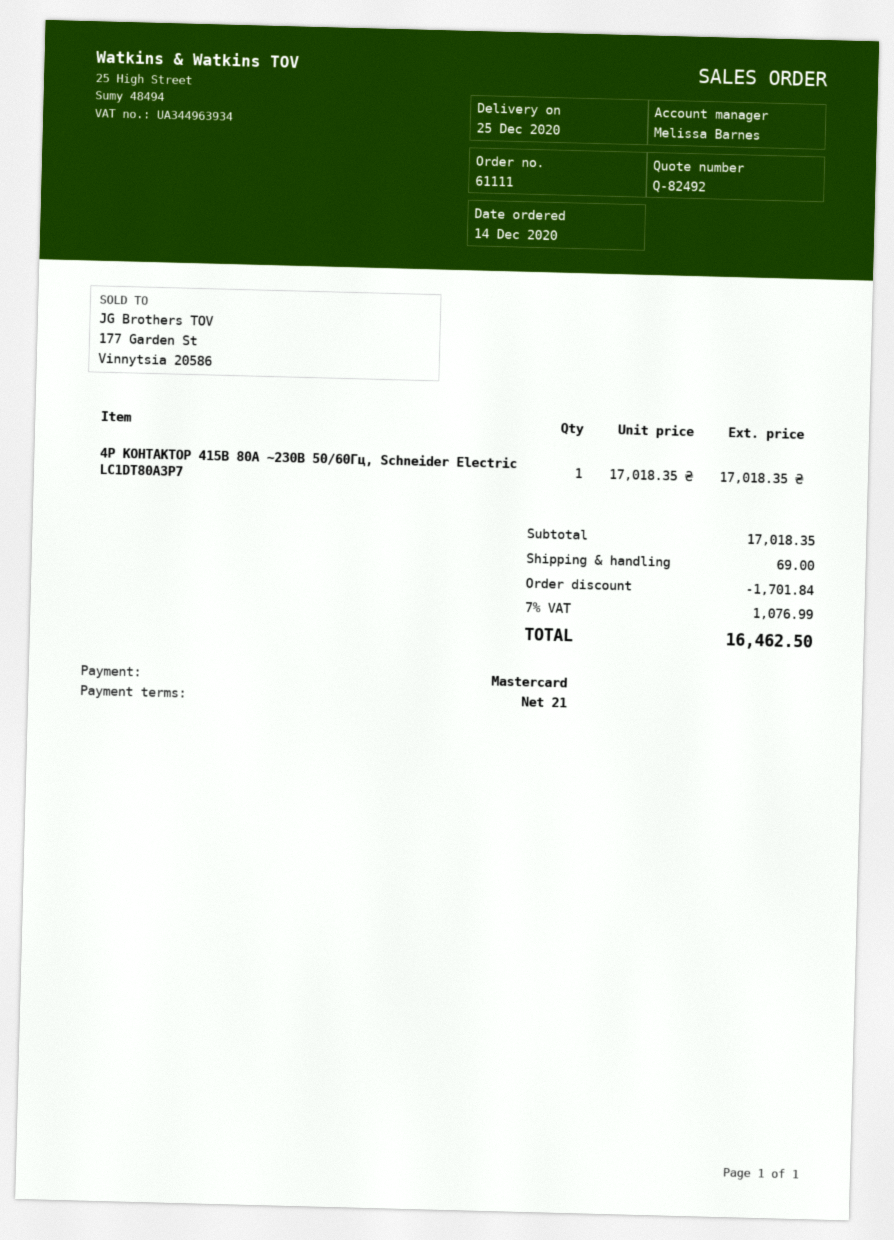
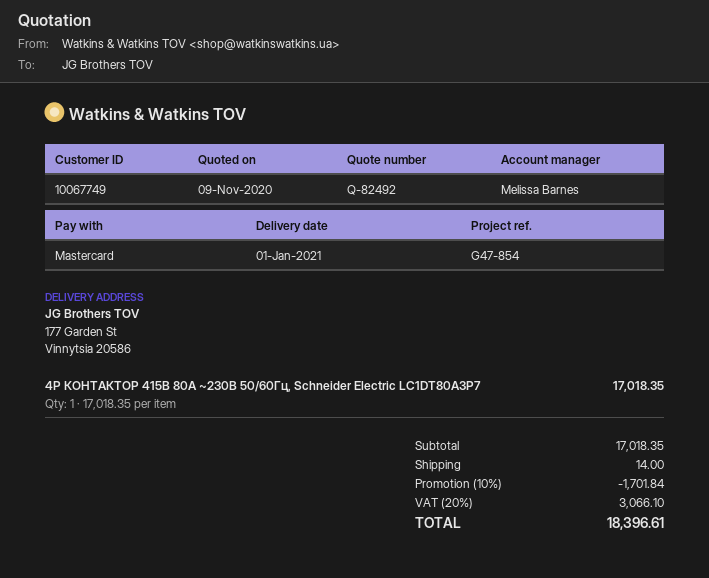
delivery date: 2020-12-25 -> 2021-01-01
shipping: 69.00 -> 14.00
tax: 7% = 1076.99 -> 20% = 3066.10
total: 16462.50 -> 18396.61

